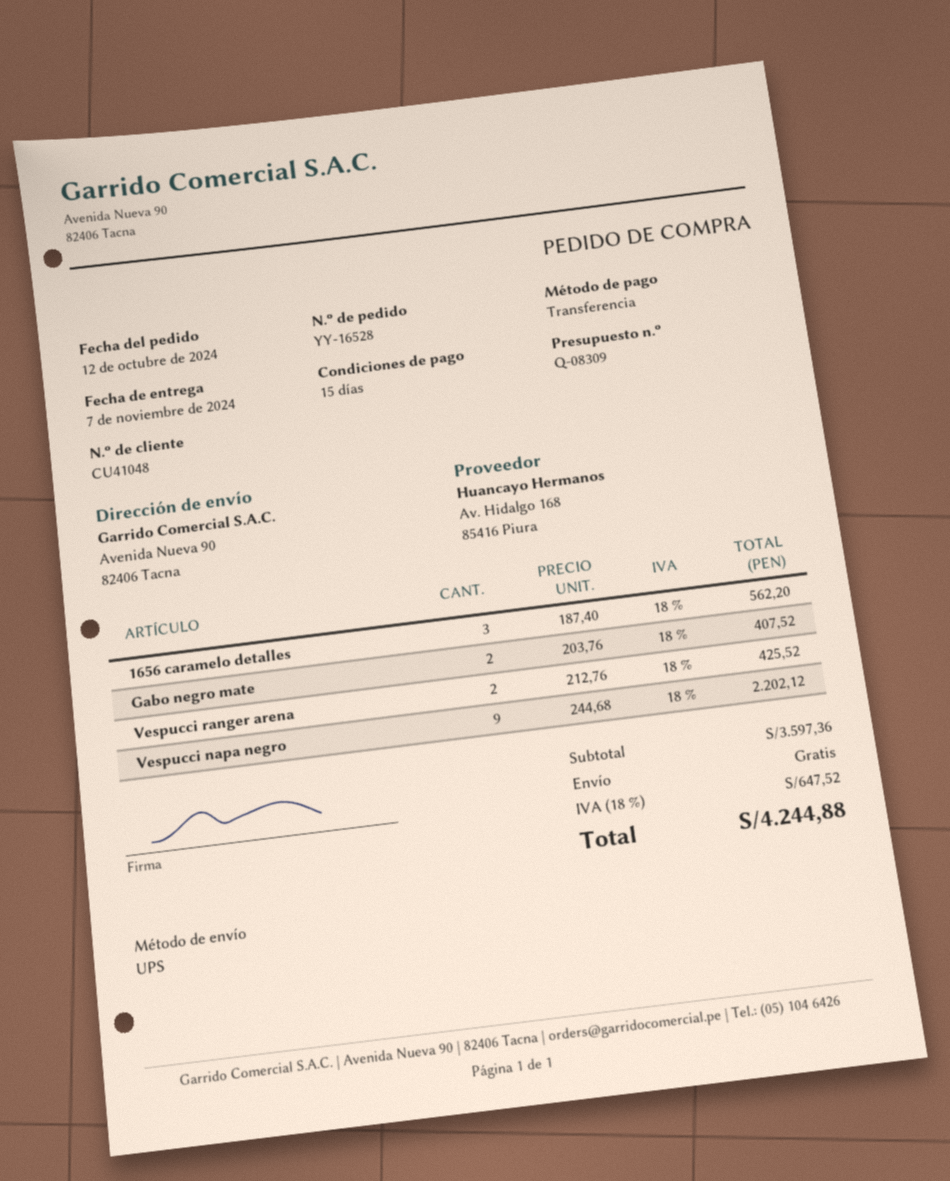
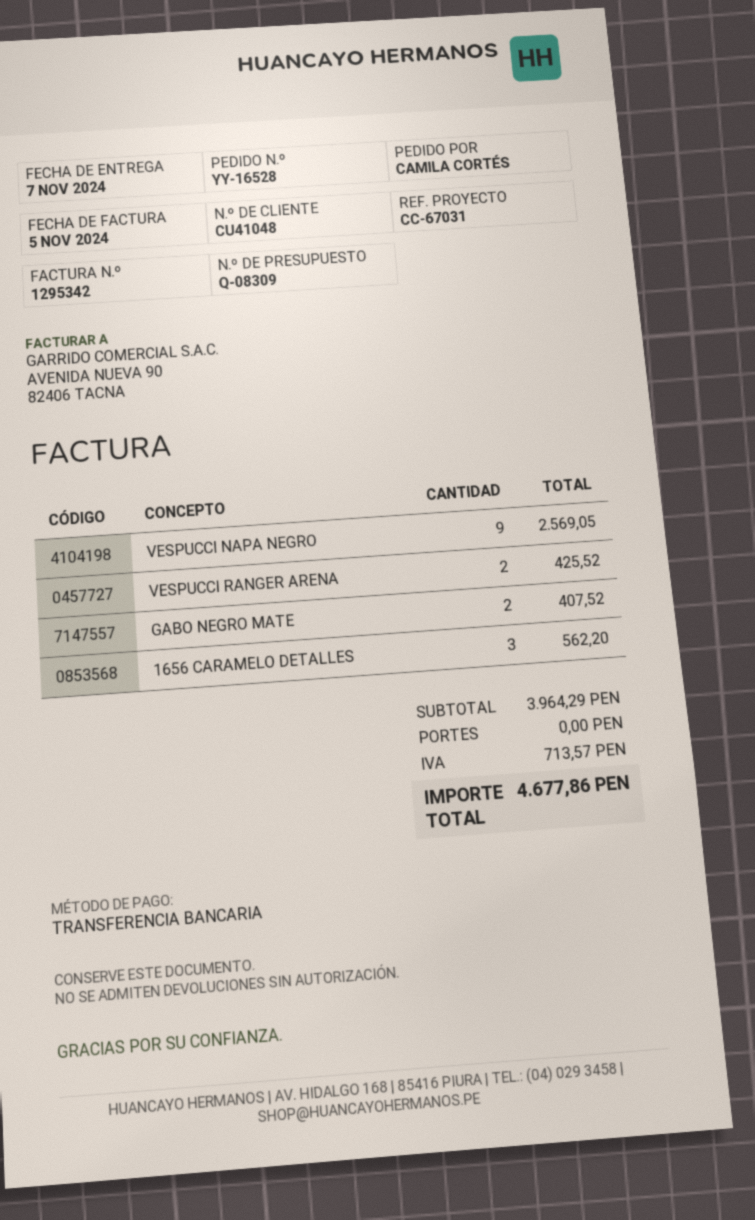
Vespucci napa negro: 9 for 2202.12 -> 9 for 2569.05
subtotal: 3597.36 -> 3964.29
tax: 647.52 -> 713.57
total: 4244.88 -> 4677.86

